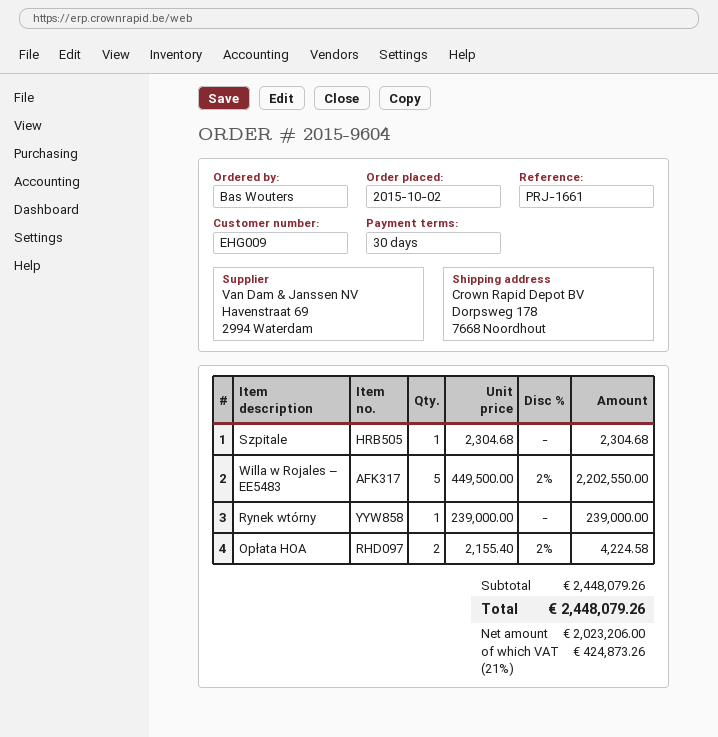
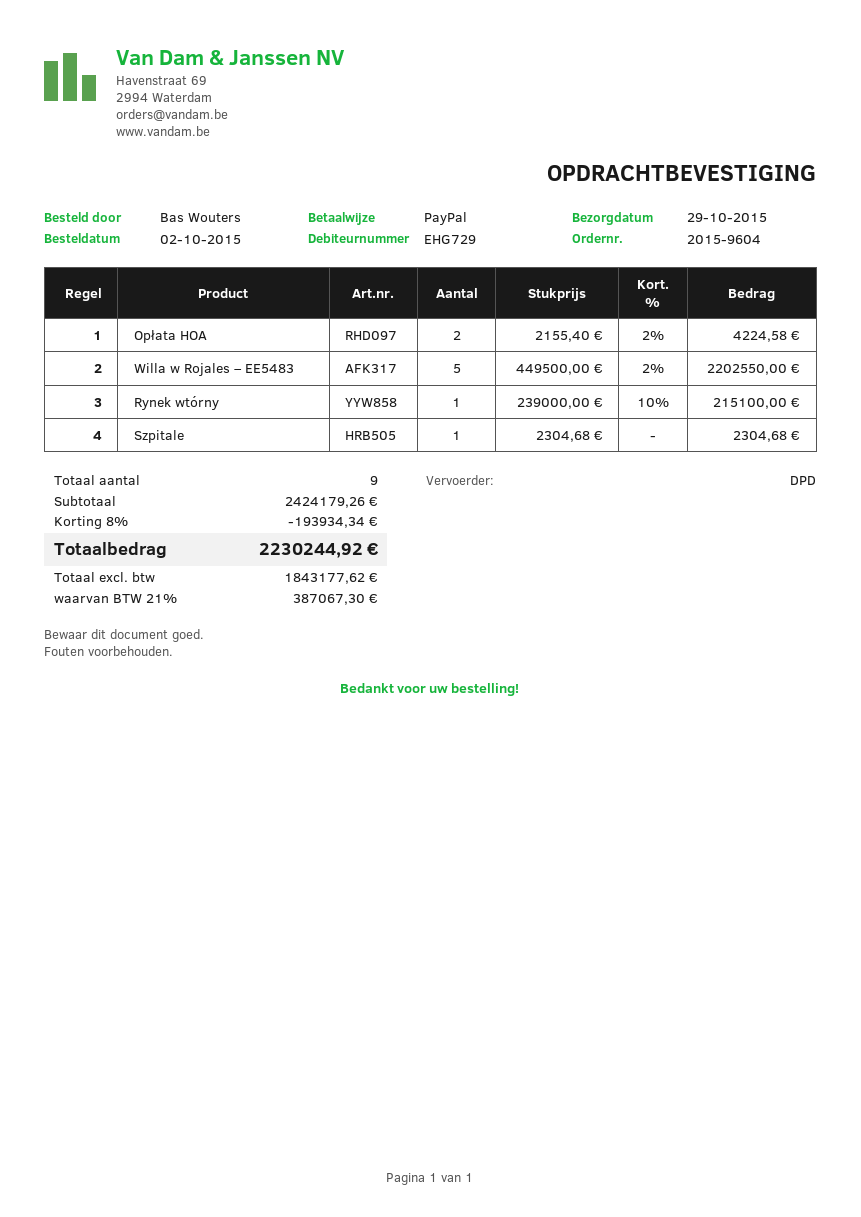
customer number: EHG009 -> EHG729
Rynek wtórny: 1 x 239000.00 = 239000.00 -> 1 x 239000.00 - 10% = 215100.00
subtotal: 2448079.26 -> 2424179.26
discount: none -> 8% = 193934.34
net: 2023206.00 -> 1843177.62
tax: 21% = 424873.26 -> 21% = 387067.30
total: 2448079.26 -> 2230244.92

